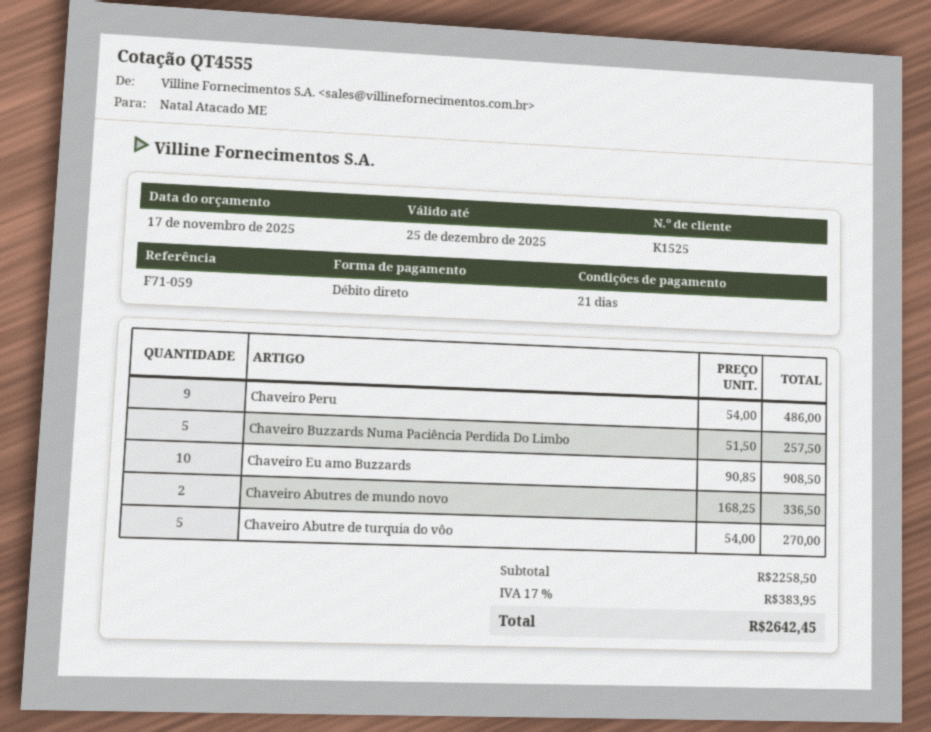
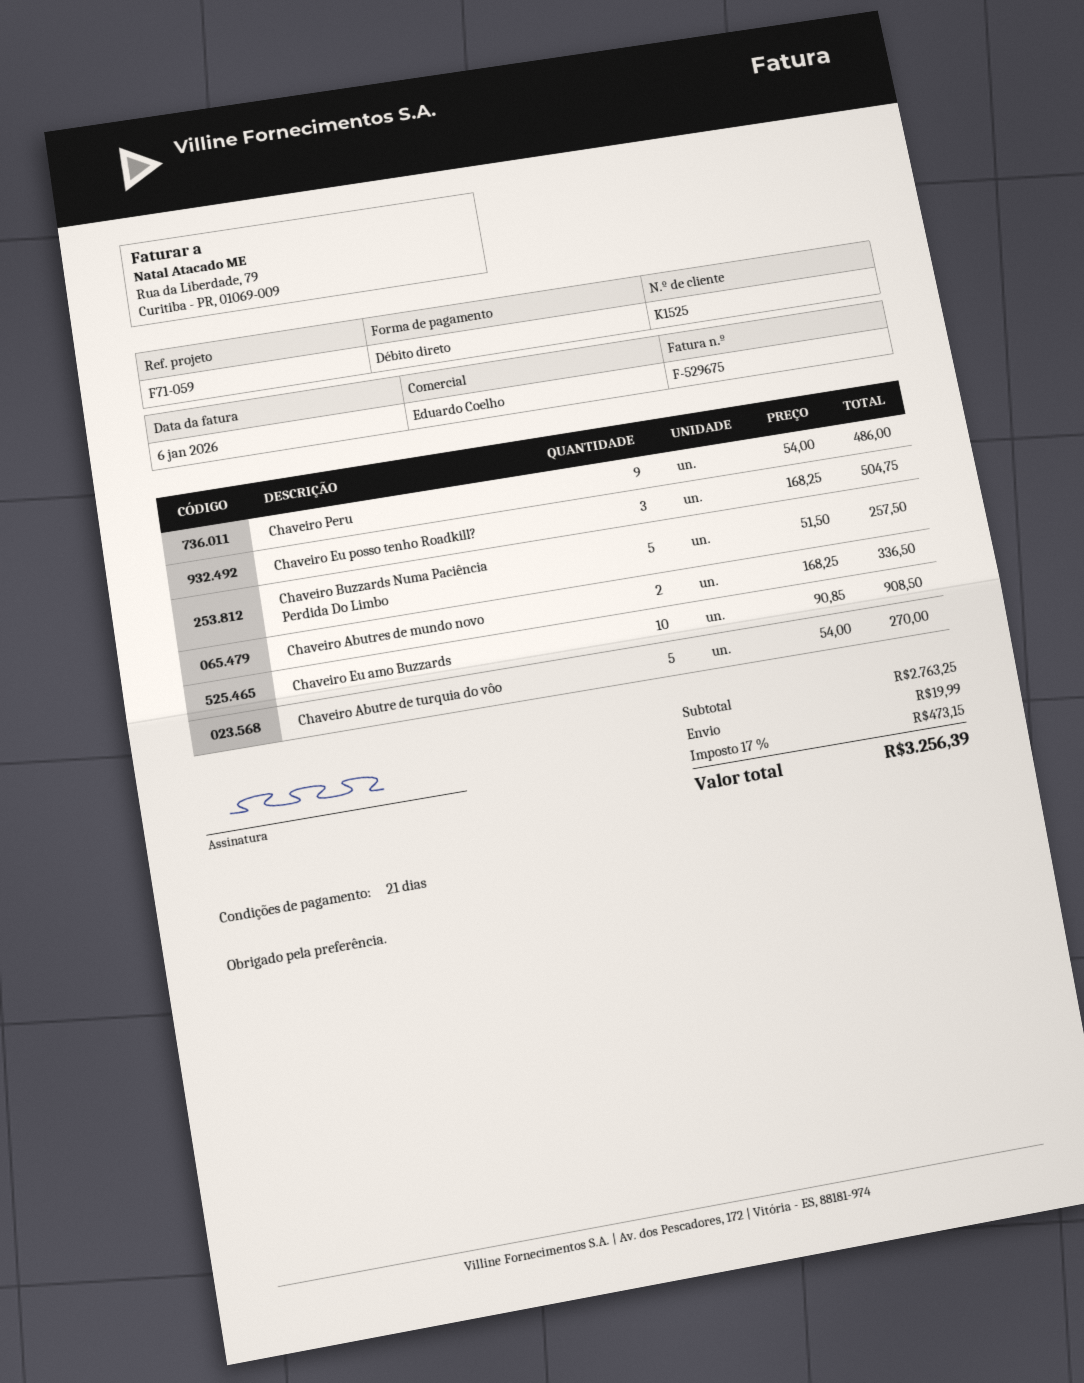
Chaveiro Eu posso tenho Roadkill?: none -> 3 x 168.25 = 504.75
subtotal: 2258.50 -> 2763.25
shipping: none -> 19.99
tax: 17% = 383.95 -> 17% = 473.15
total: 2642.45 -> 3256.39

